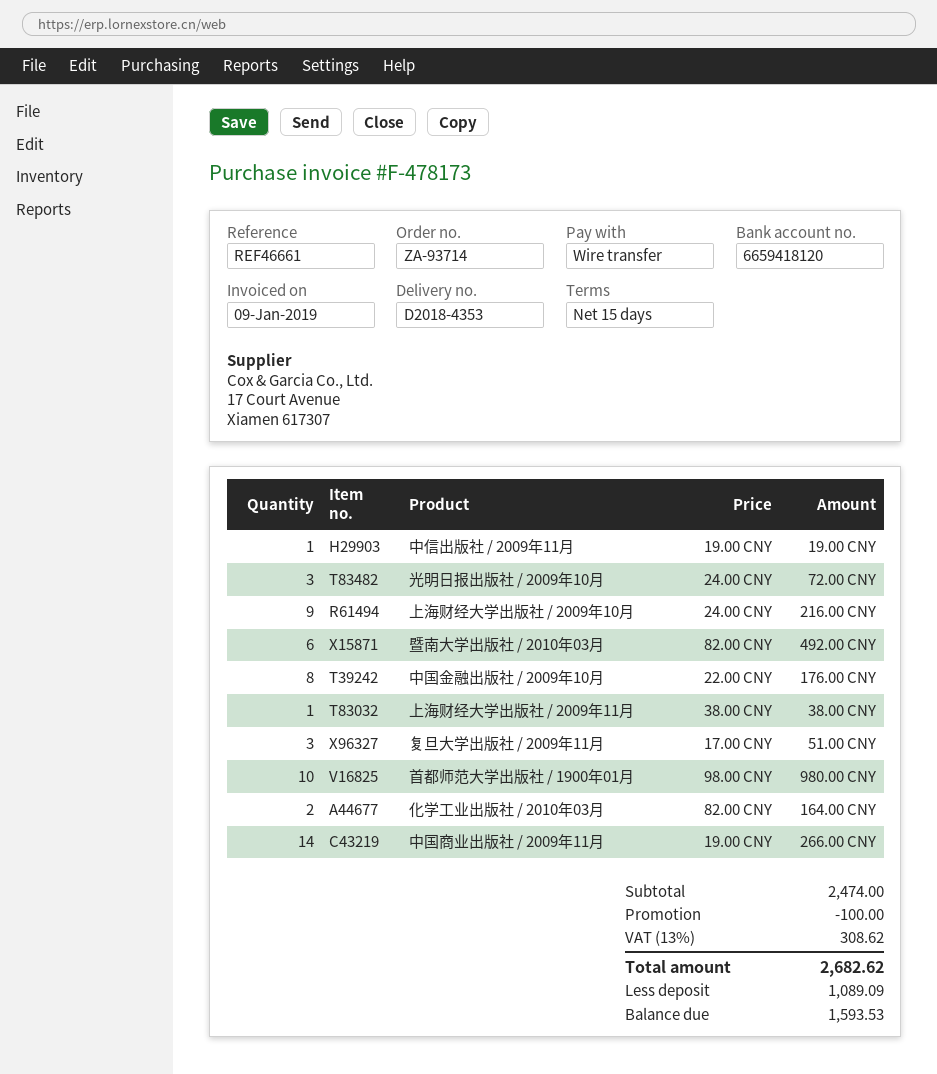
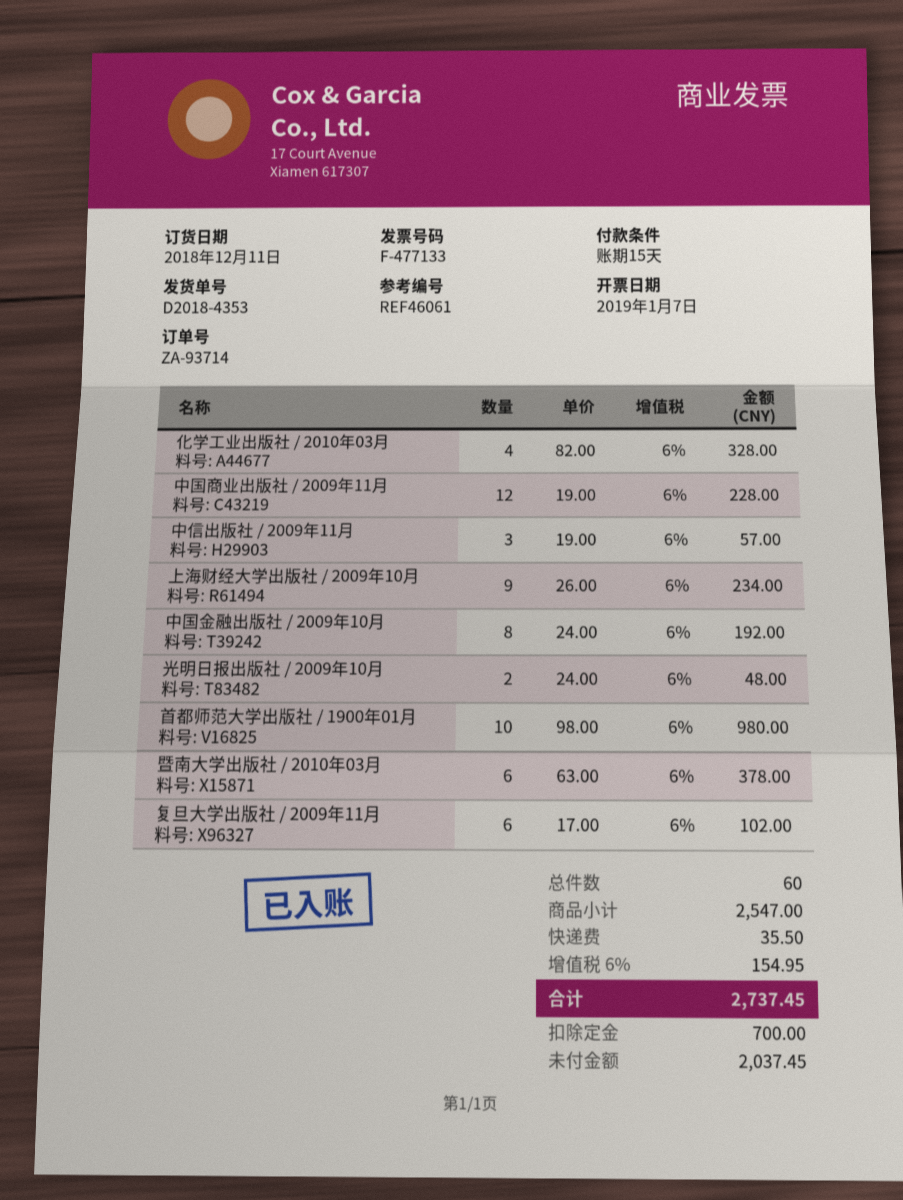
invoice number: F-478173 -> F-477133
invoice date: 2019-01-09 -> 2019-01-07
reference: REF46661 -> REF46061
中信出版社 / 2009年11月: 1 x 19.00 = 19.00 -> 3 x 19.00 = 57.00
光明日报出版社 / 2009年10月: 3 x 24.00 = 72.00 -> 2 x 24.00 = 48.00
上海财经大学出版社 / 2009年10月: 9 x 24.00 = 216.00 -> 9 x 26.00 = 234.00
暨南大学出版社 / 2010年03月: 6 x 82.00 = 492.00 -> 6 x 63.00 = 378.00
中国金融出版社 / 2009年10月: 8 x 22.00 = 176.00 -> 8 x 24.00 = 192.00
上海财经大学出版社 / 2009年11月: 1 x 38.00 = 38.00 -> none
复旦大学出版社 / 2009年11月: 3 x 17.00 = 51.00 -> 6 x 17.00 = 102.00
化学工业出版社 / 2010年03月: 2 x 82.00 = 164.00 -> 4 x 82.00 = 328.00
中国商业出版社 / 2009年11月: 14 x 19.00 = 266.00 -> 12 x 19.00 = 228.00
subtotal: 2474.00 -> 2547.00
discount: 100.00 -> none
shipping: none -> 35.50
tax: 13% = 308.62 -> 6% = 154.95
total: 2682.62 -> 2737.45
deposit: 1089.09 -> 700.00
balance: 1593.53 -> 2037.45

